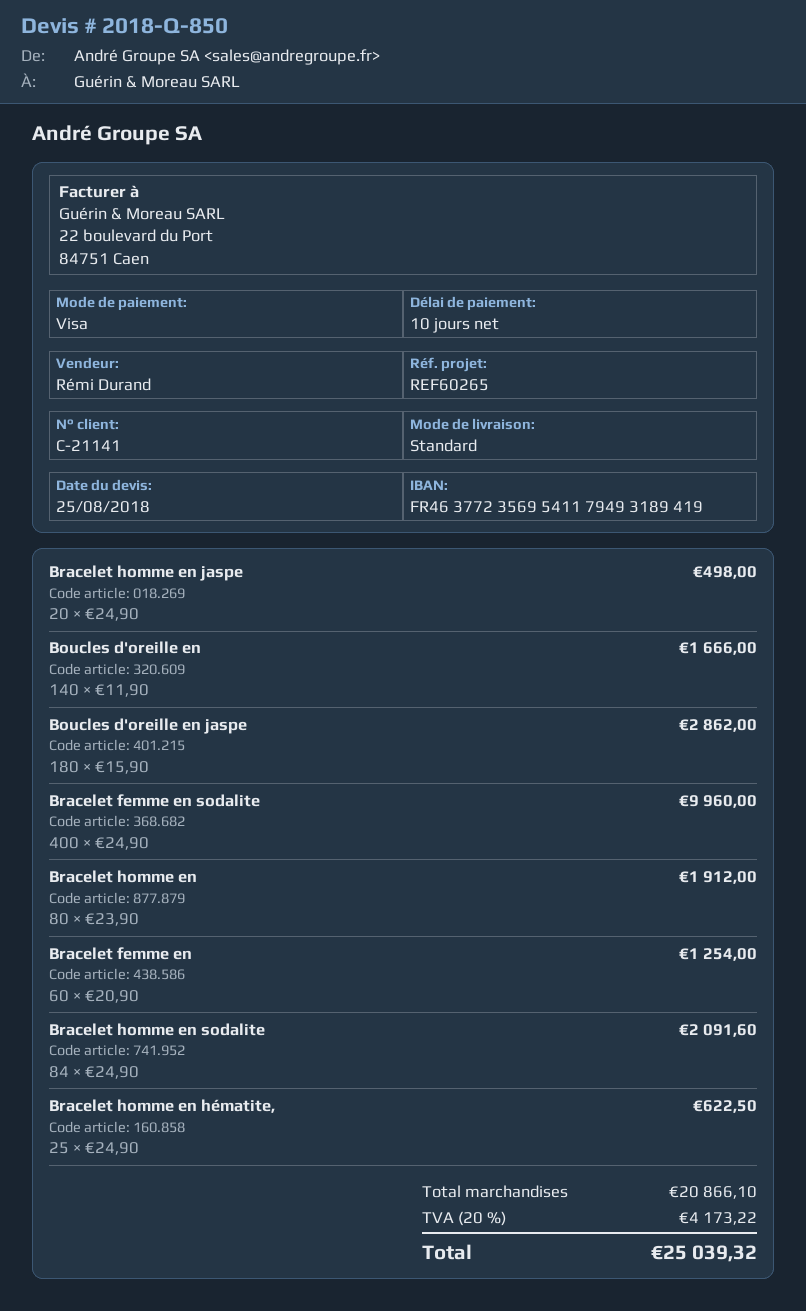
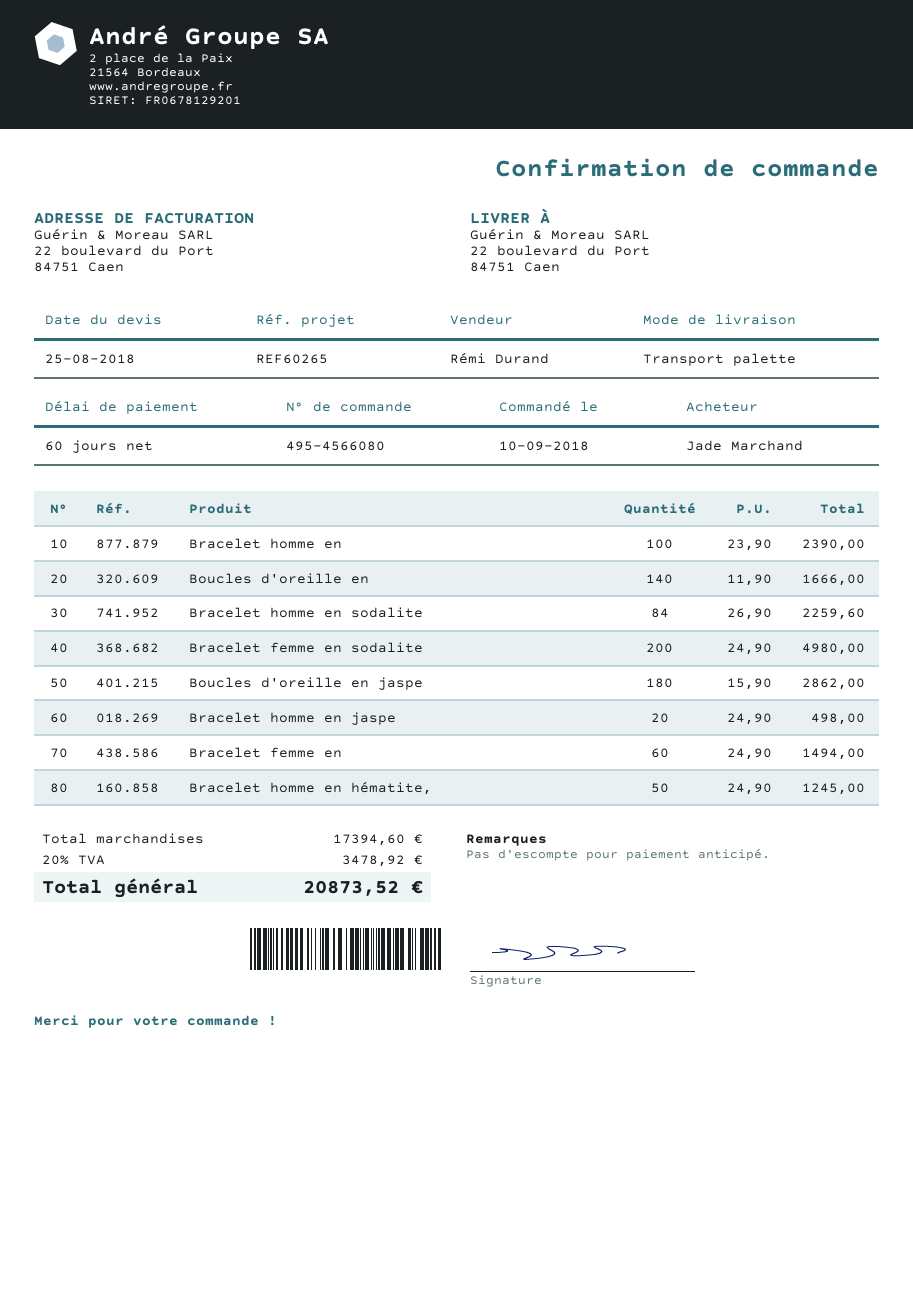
payment terms: 10 days -> 60 days
shipping method: standard -> pallet freight
Bracelet femme en sodalite: 400 x 24.90 = 9960.00 -> 200 x 24.90 = 4980.00
Bracelet homme en: 80 x 23.90 = 1912.00 -> 100 x 23.90 = 2390.00
Bracelet femme en: 60 x 20.90 = 1254.00 -> 60 x 24.90 = 1494.00
Bracelet homme en sodalite: 84 x 24.90 = 2091.60 -> 84 x 26.90 = 2259.60
Bracelet homme en hématite,: 25 x 24.90 = 622.50 -> 50 x 24.90 = 1245.00
subtotal: 20866.10 -> 17394.60
tax: 20% = 4173.22 -> 20% = 3478.92
total: 25039.32 -> 20873.52

